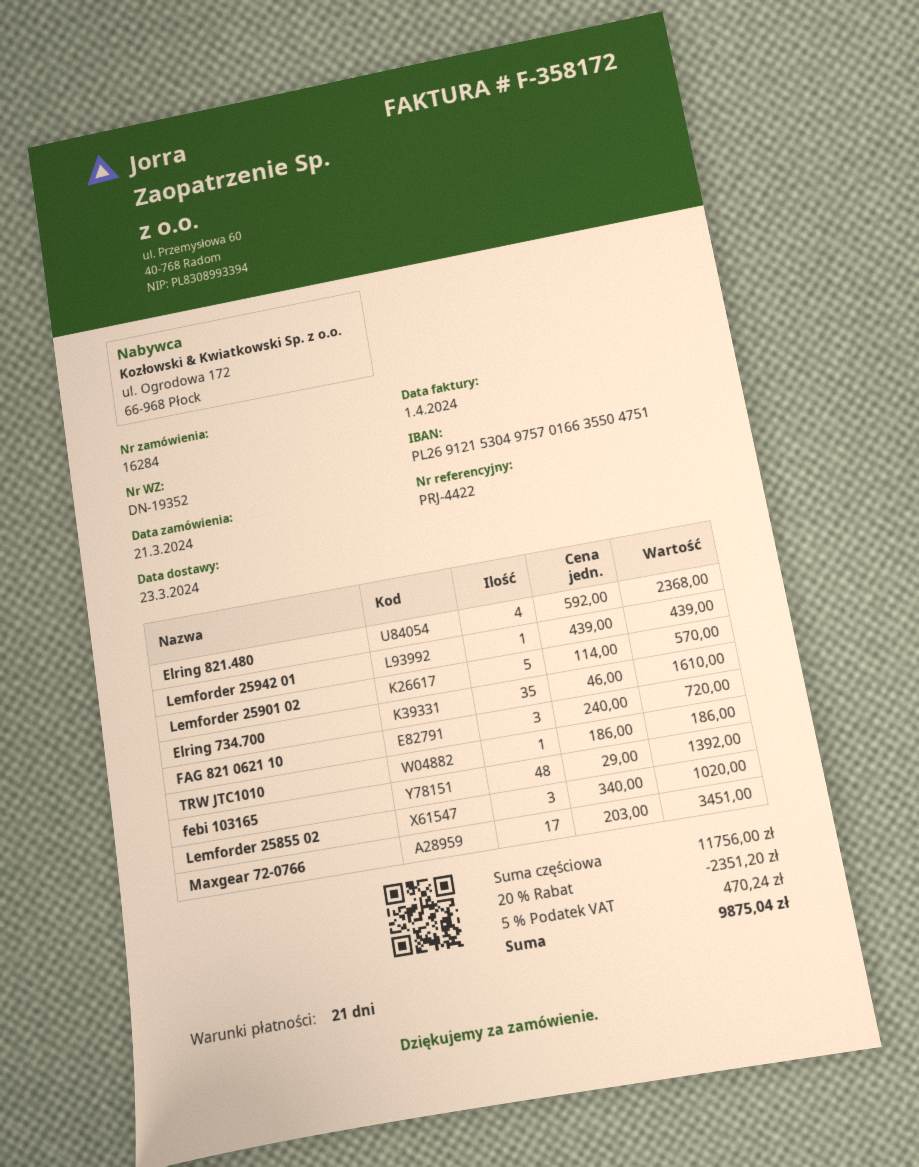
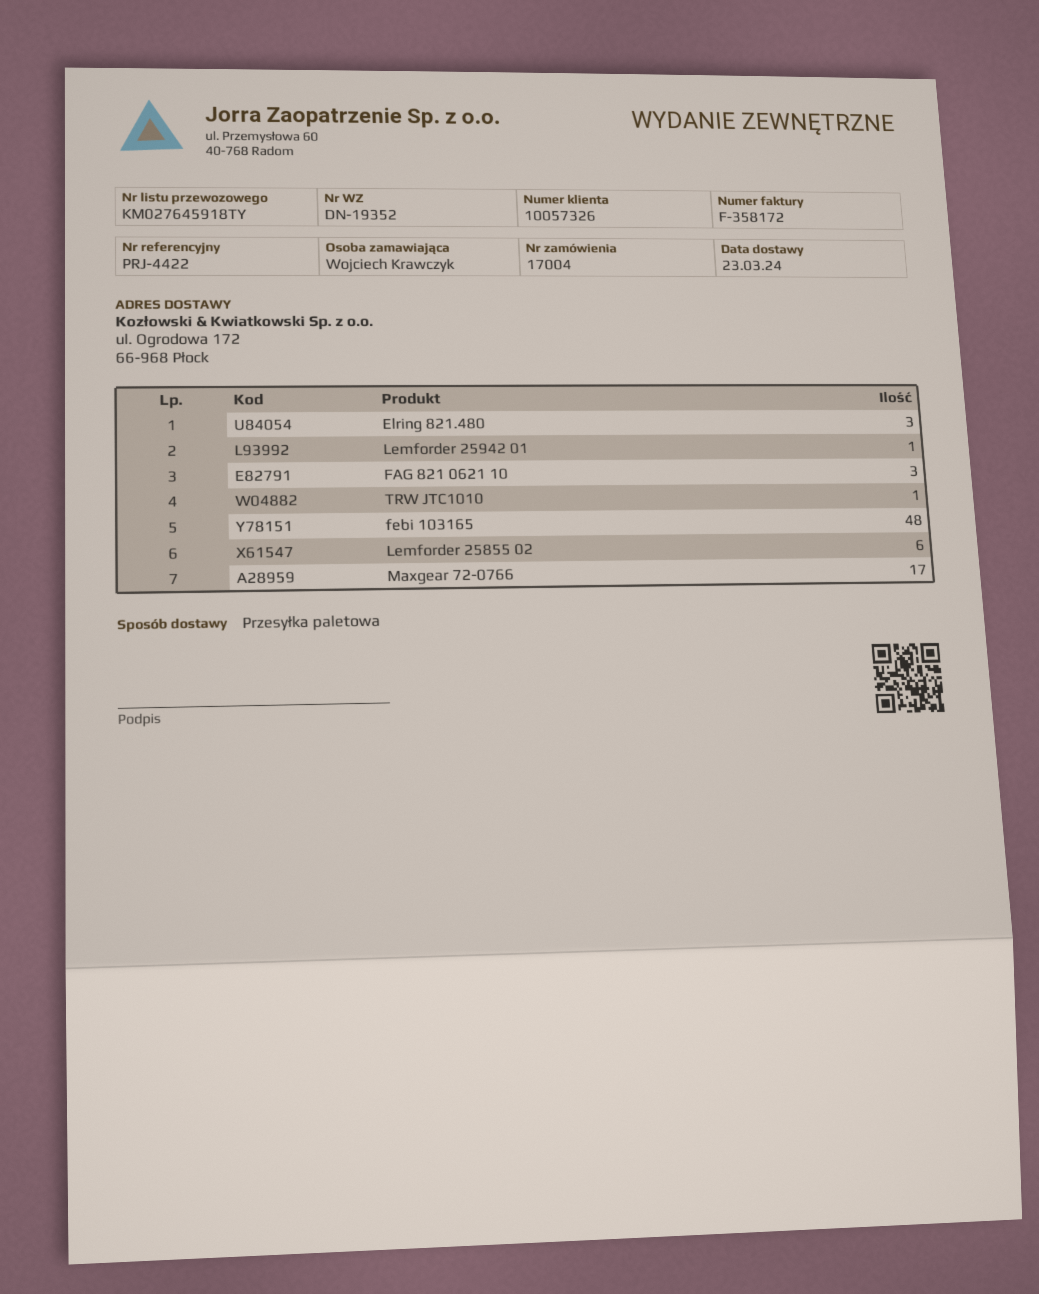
order number: 16284 -> 17004
Elring 821.480: 4 -> 3
Lemforder 25901 02: 5 -> none
Elring 734.700: 35 -> none
Lemforder 25855 02: 3 -> 6

